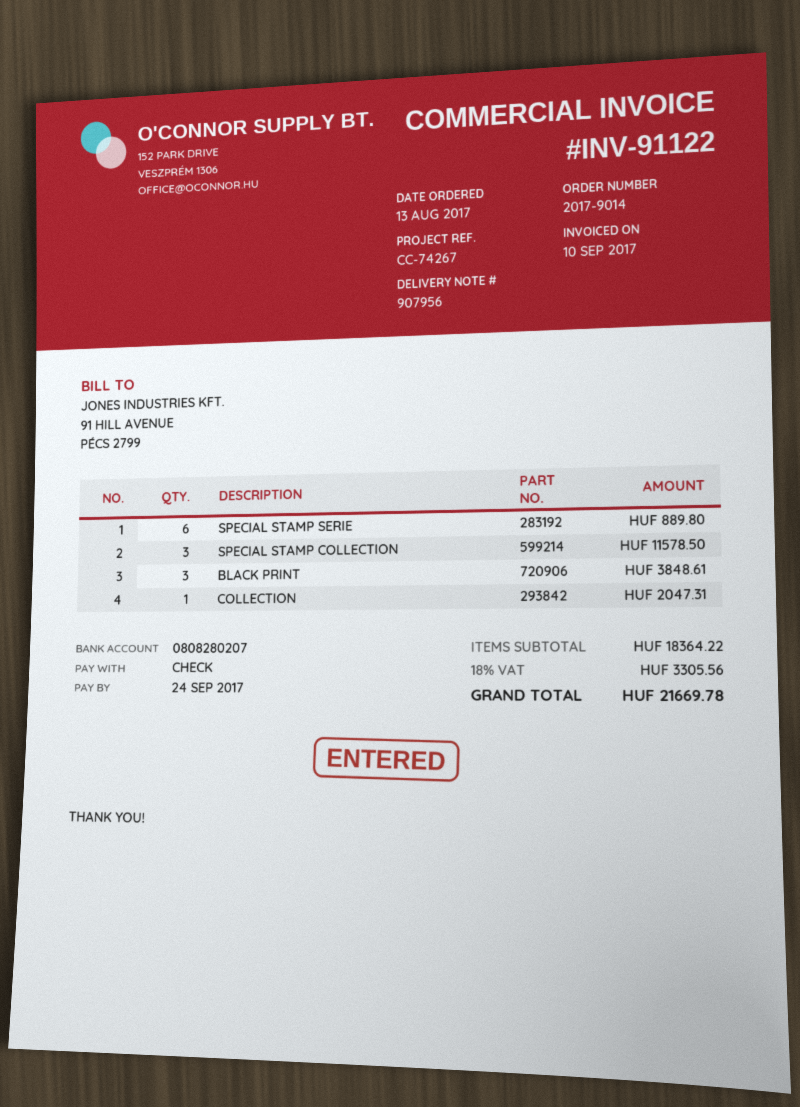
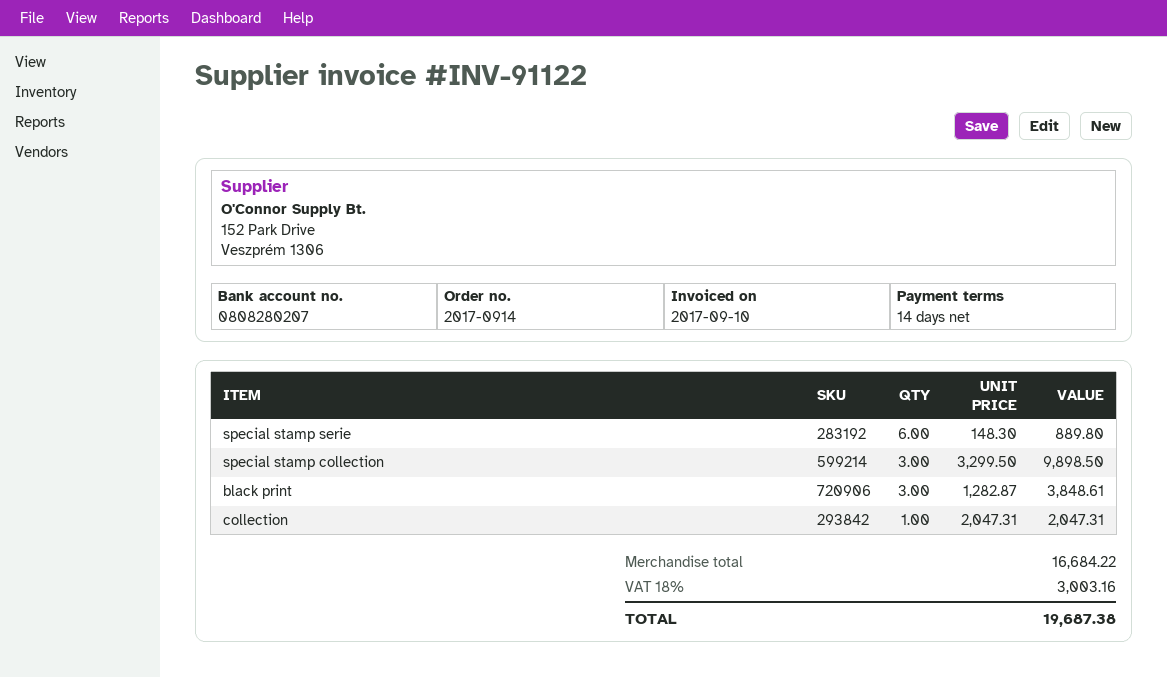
order number: 2017-9014 -> 2017-0914
SPECIAL STAMP COLLECTION: 3 for 11578.50 -> 3 for 9898.50
subtotal: 18364.22 -> 16684.22
tax: 18% = 3305.56 -> 18% = 3003.16
total: 21669.78 -> 19687.38

